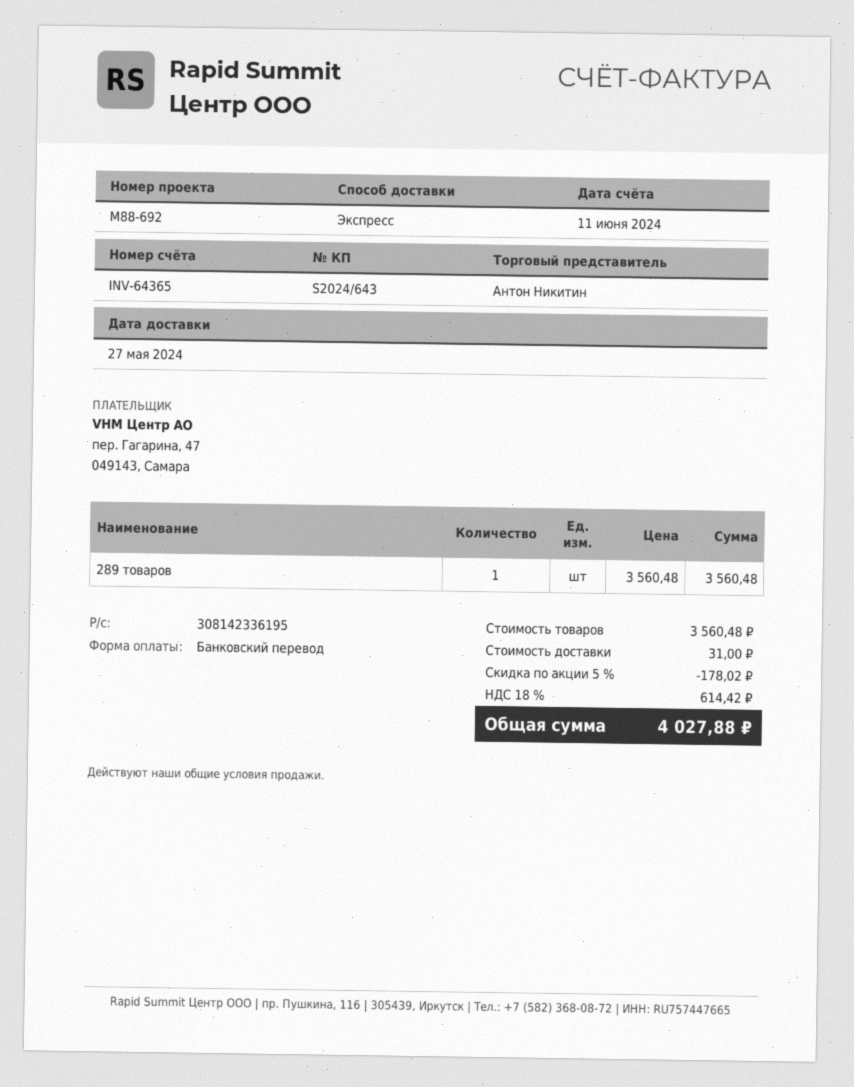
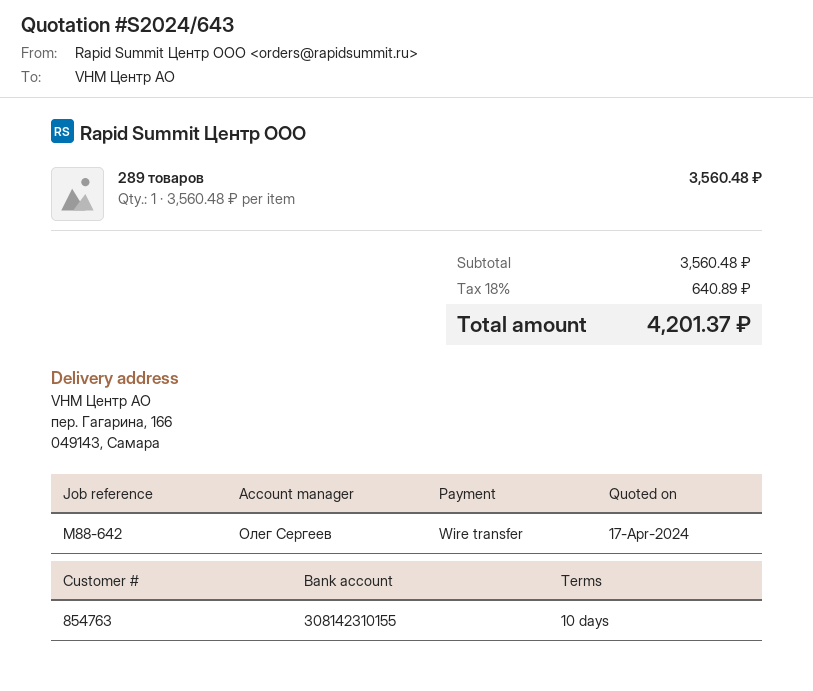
reference: M88-692 -> M88-642
sales rep: Антон Никитин -> Олег Сергеев
bank account: 308142336195 -> 308142310155
discount: 5% = 178.02 -> none
shipping: 31.00 -> none
tax: 18% = 614.42 -> 18% = 640.89
total: 4027.88 -> 4201.37

